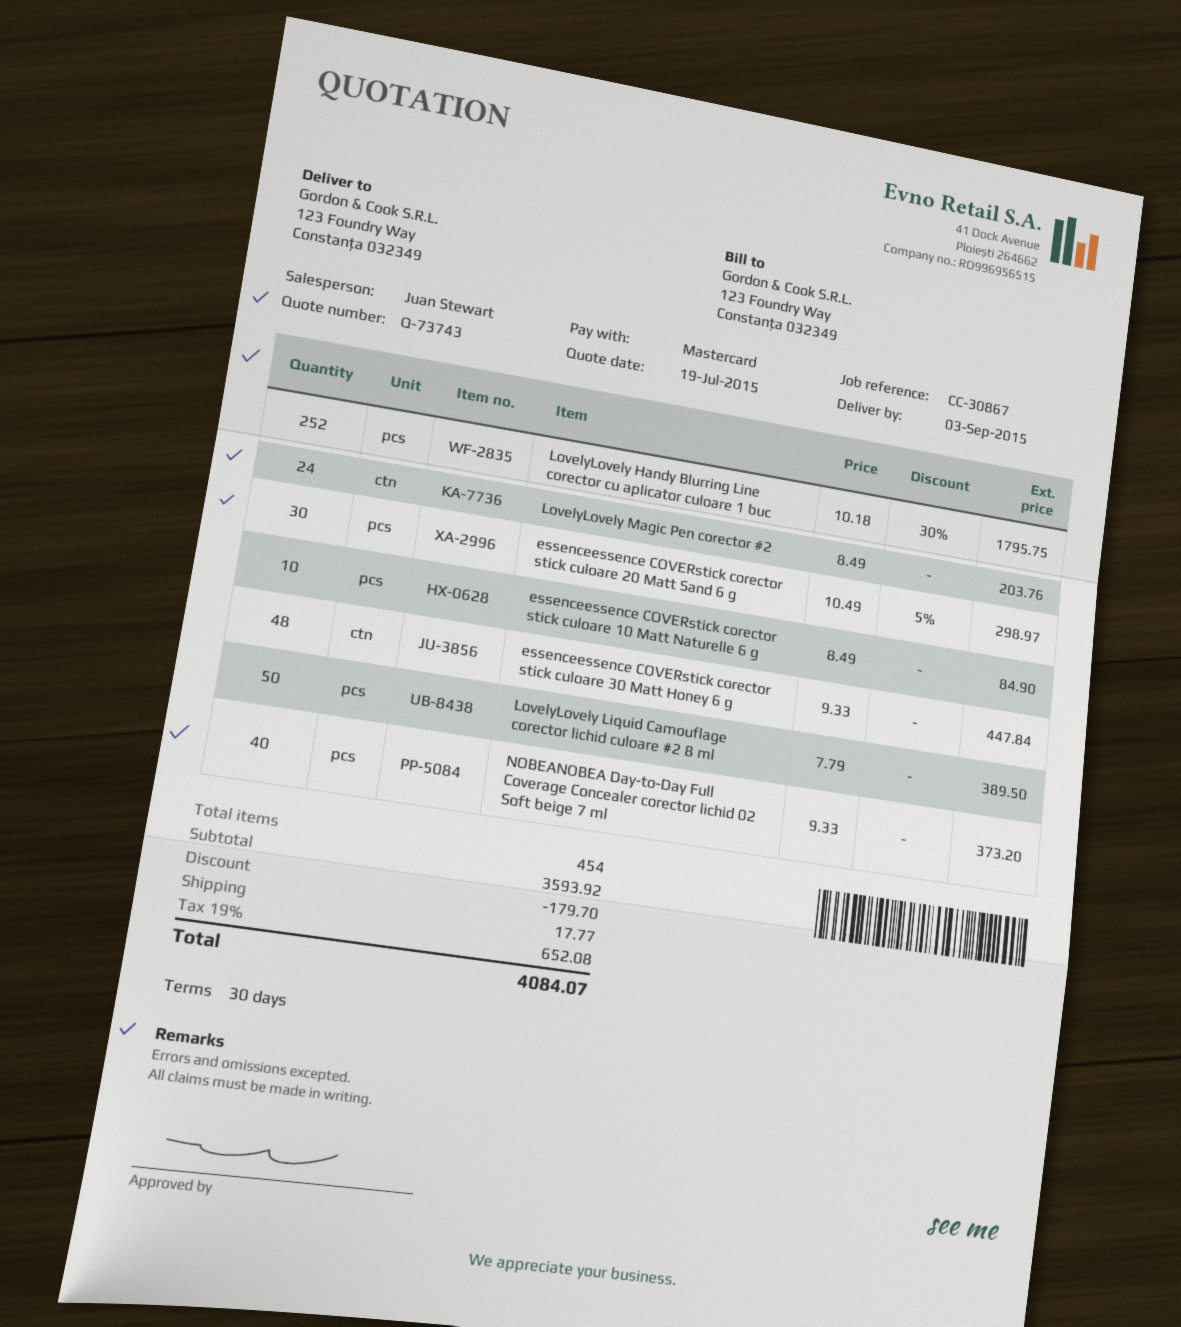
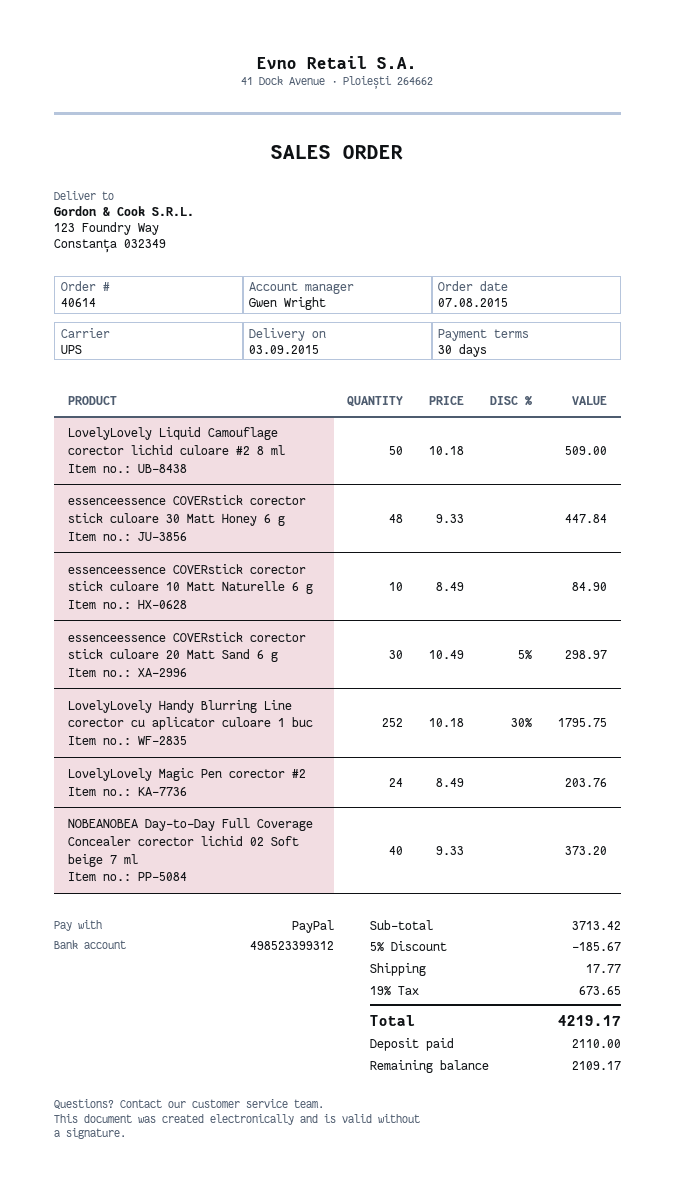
sales rep: Juan Stewart -> Gwen Wright
payment method: Mastercard -> PayPal
LovelyLovely Liquid Camouflage corector lichid culoare #2 8 ml: 50 x 7.79 = 389.50 -> 50 x 10.18 = 509.00
subtotal: 3593.92 -> 3713.42
discount: 179.70 -> 185.67
tax: 19% = 652.08 -> 19% = 673.65
total: 4084.07 -> 4219.17

